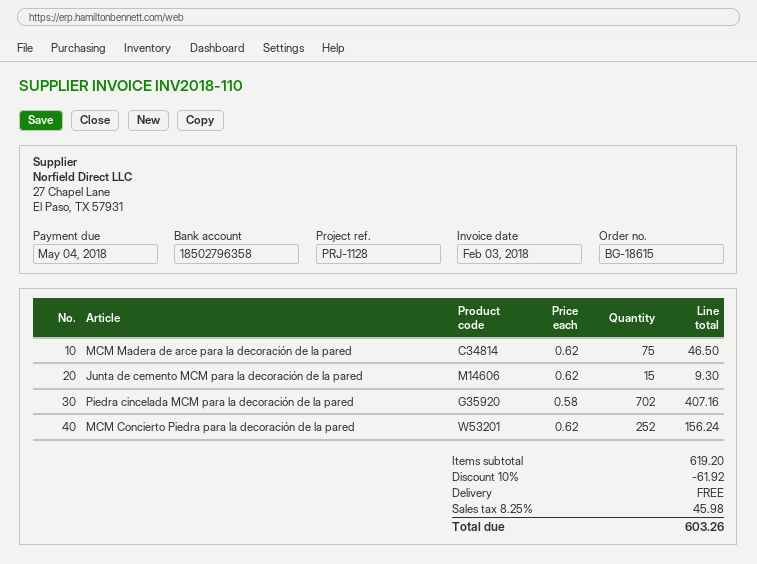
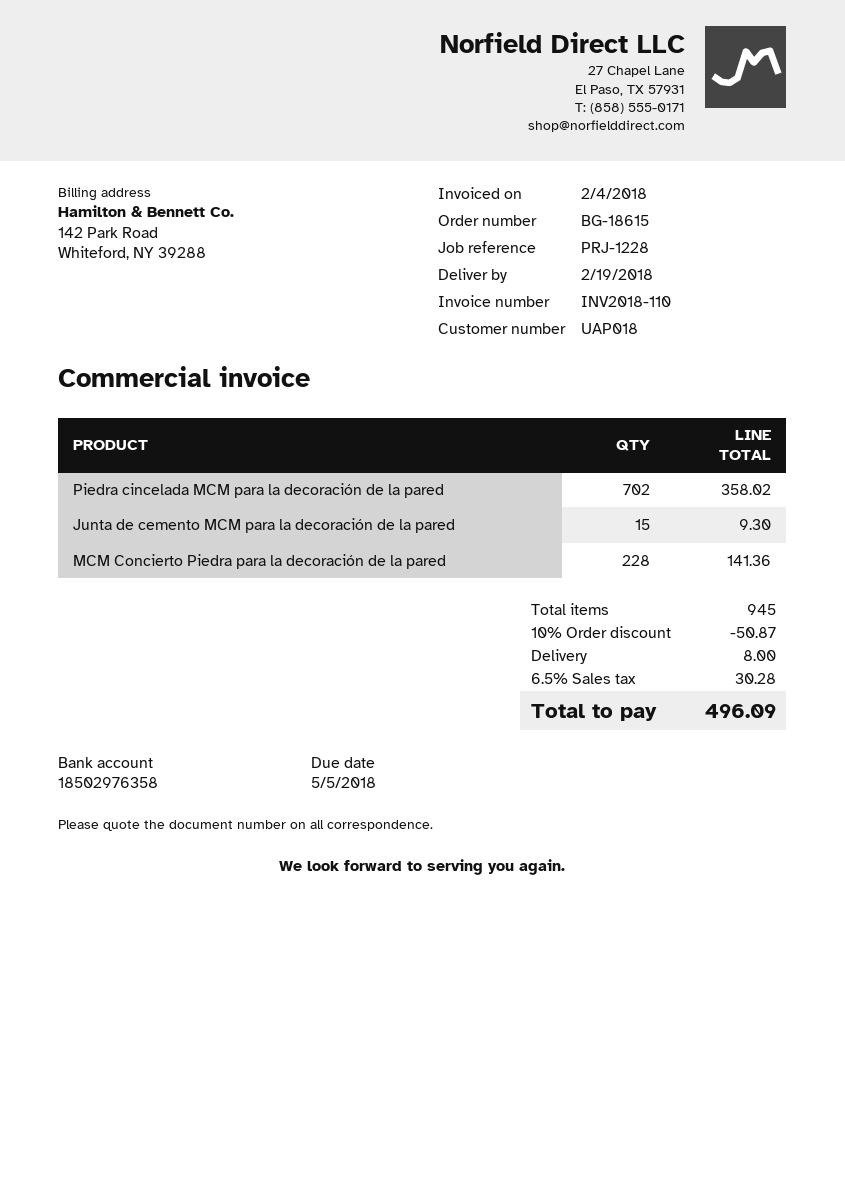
invoice date: 2018-02-03 -> 2018-02-04
due date: 2018-05-04 -> 2018-05-05
reference: PRJ-1128 -> PRJ-1228
bank account: 18502796358 -> 18502976358
MCM Madera de arce para la decoración de la pared: 75 for 46.50 -> none
Piedra cincelada MCM para la decoración de la pared: 702 for 407.16 -> 702 for 358.02
MCM Concierto Piedra para la decoración de la pared: 252 for 156.24 -> 228 for 141.36
discount: 10% = 61.92 -> 10% = 50.87
shipping: 0.00 -> 8.00
tax: 8.25% = 45.98 -> 6.5% = 30.28
total: 603.26 -> 496.09

